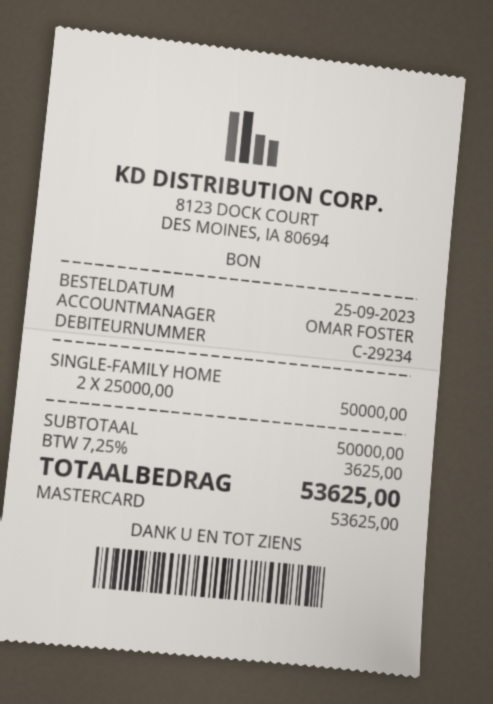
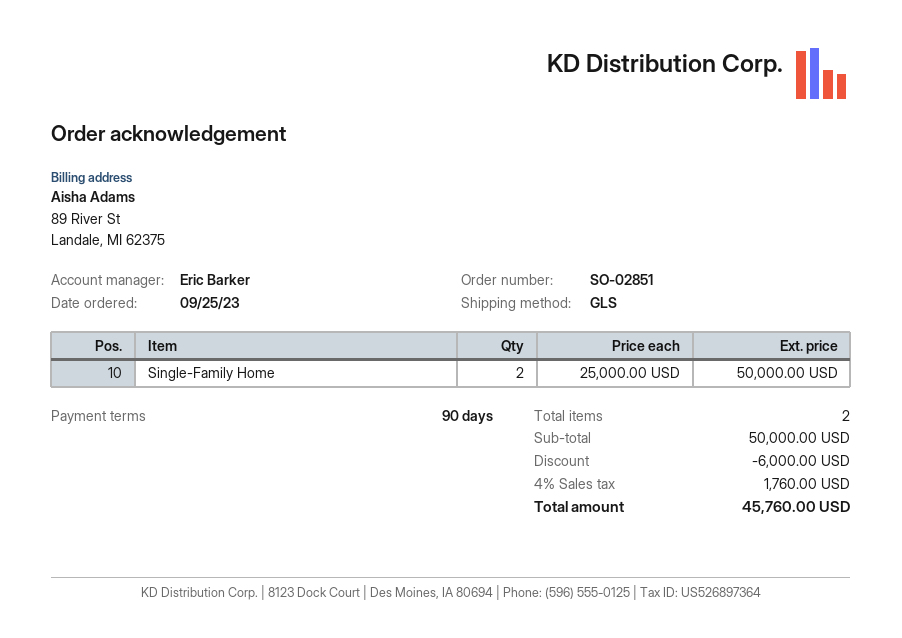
sales rep: OMAR FOSTER -> Eric Barker
discount: none -> 6000.00
tax: 7.25% = 3625.00 -> 4% = 1760.00
total: 53625.00 -> 45760.00

